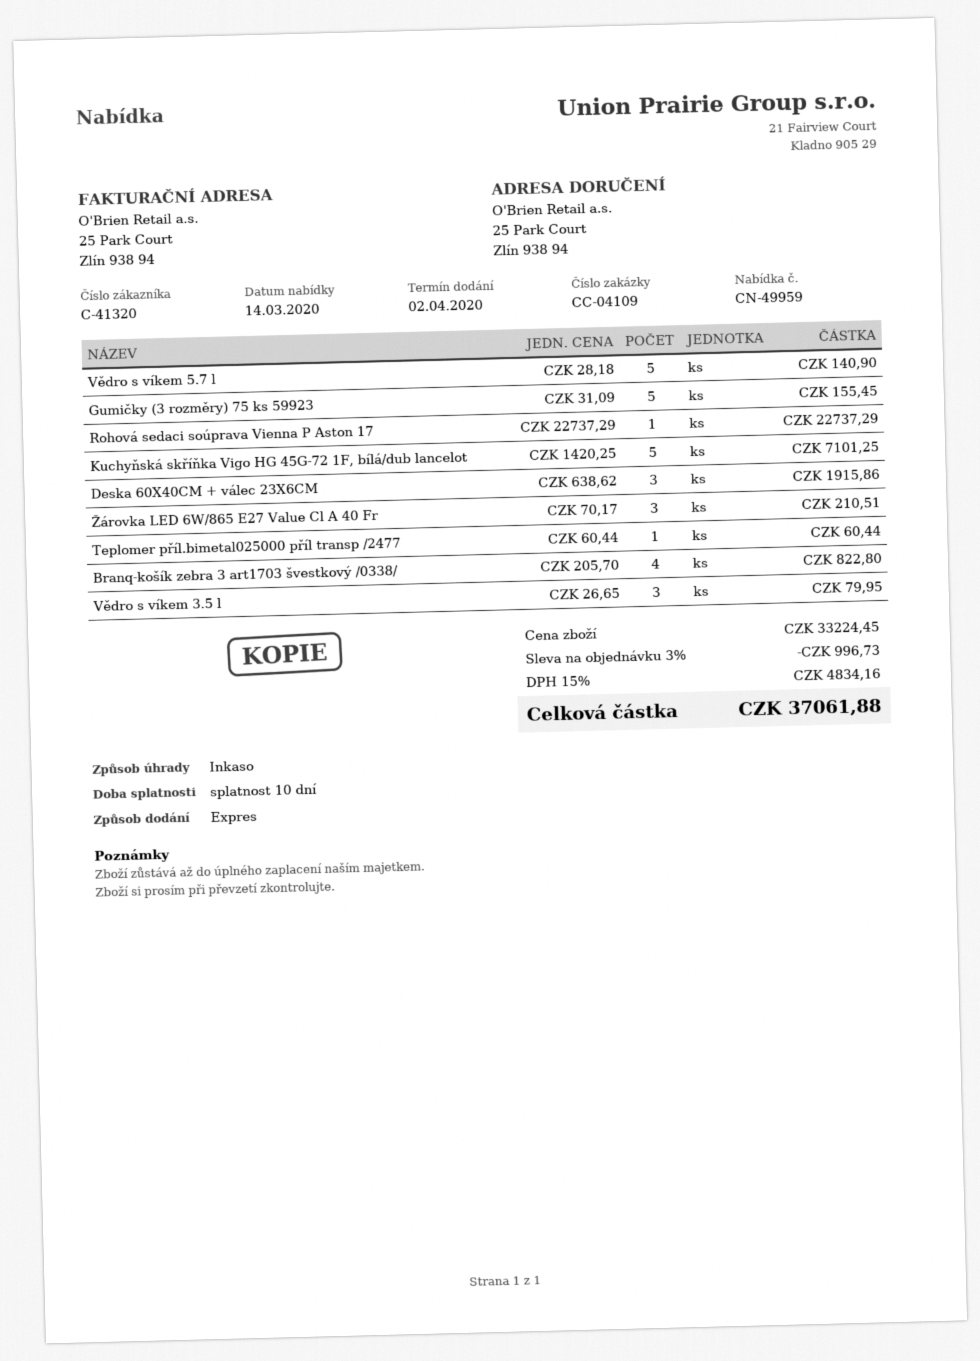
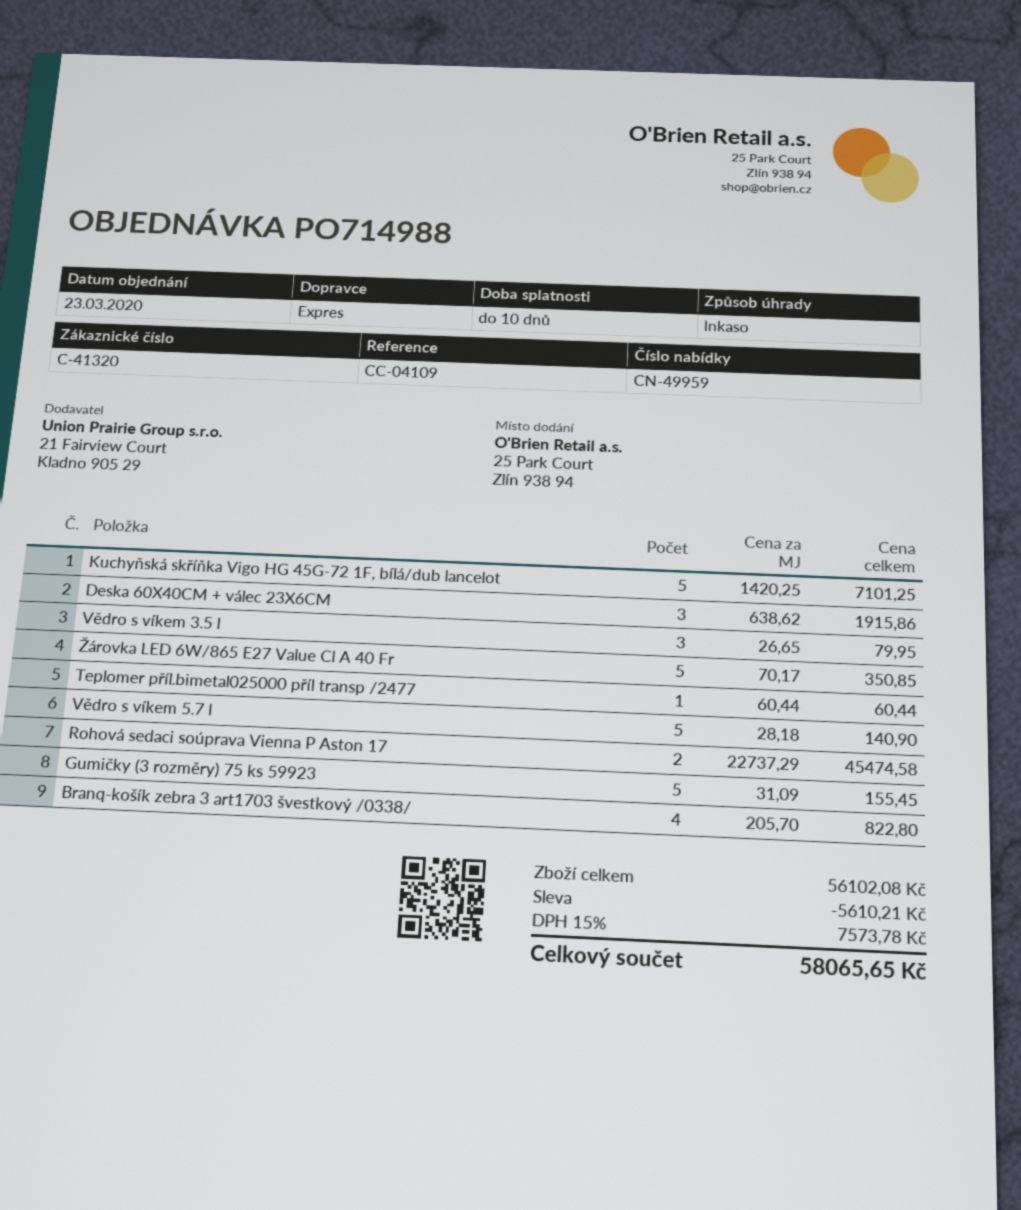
Rohová sedaci soúprava Vienna P Aston 17: 1 x 22737.29 = 22737.29 -> 2 x 22737.29 = 45474.58
Žárovka LED 6W/865 E27 Value Cl A 40 Fr: 3 x 70.17 = 210.51 -> 5 x 70.17 = 350.85
subtotal: 33224.45 -> 56102.08
discount: 996.73 -> 5610.21
tax: 15% = 4834.16 -> 15% = 7573.78
total: 37061.88 -> 58065.65

